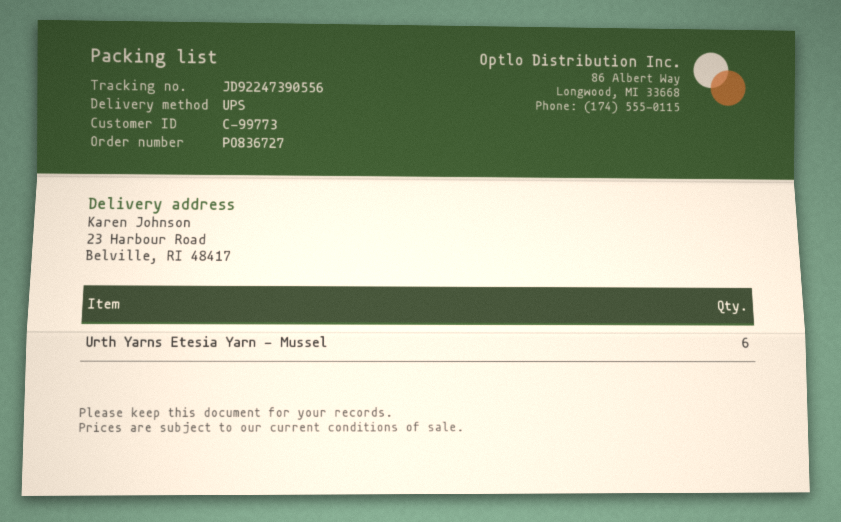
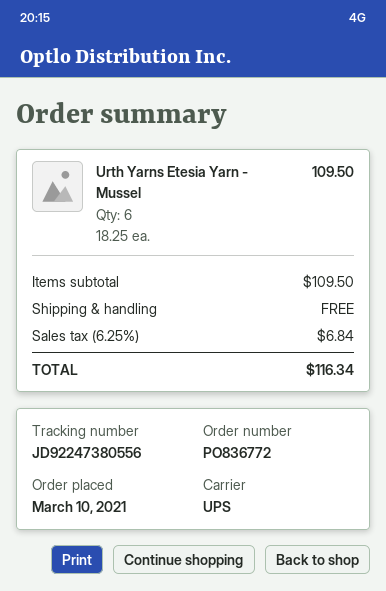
order number: PO836727 -> PO836772
tracking number: JD92247390556 -> JD92247380556

